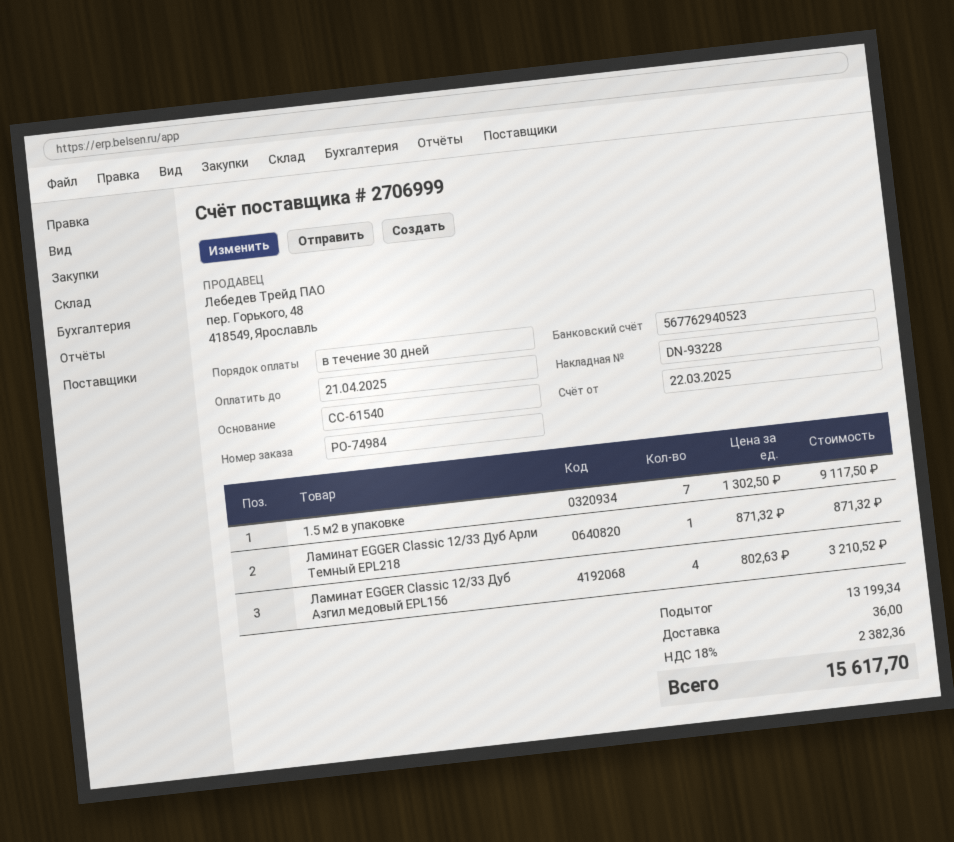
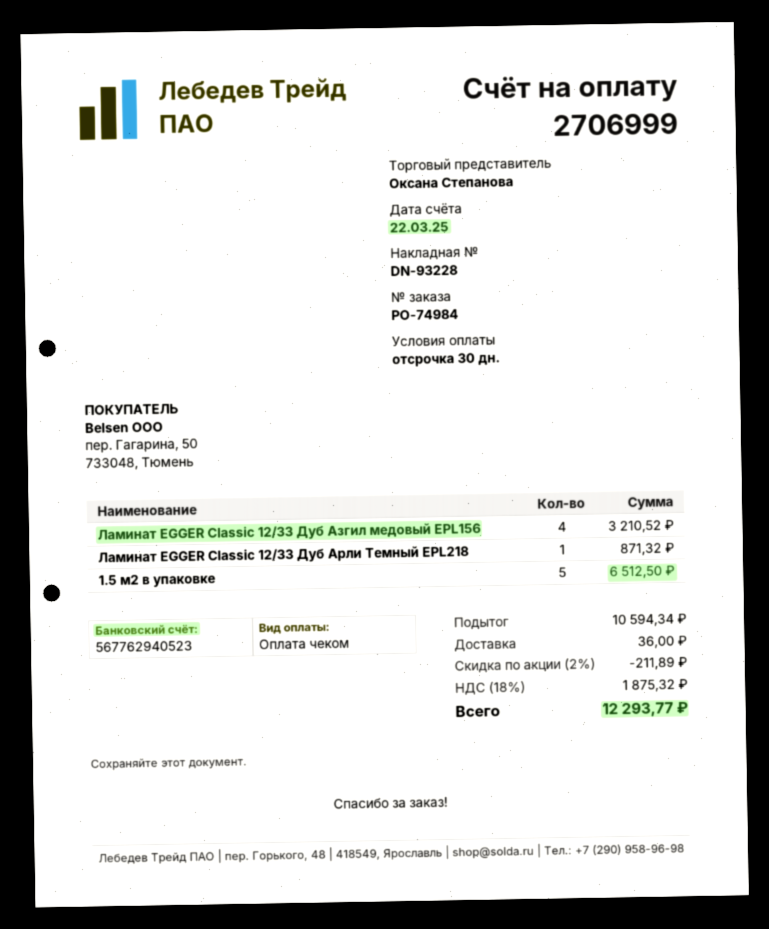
1.5 м2 в упаковке: 7 for 9117.50 -> 5 for 6512.50
subtotal: 13199.34 -> 10594.34
discount: none -> 2% = 211.89
tax: 18% = 2382.36 -> 18% = 1875.32
total: 15617.70 -> 12293.77

